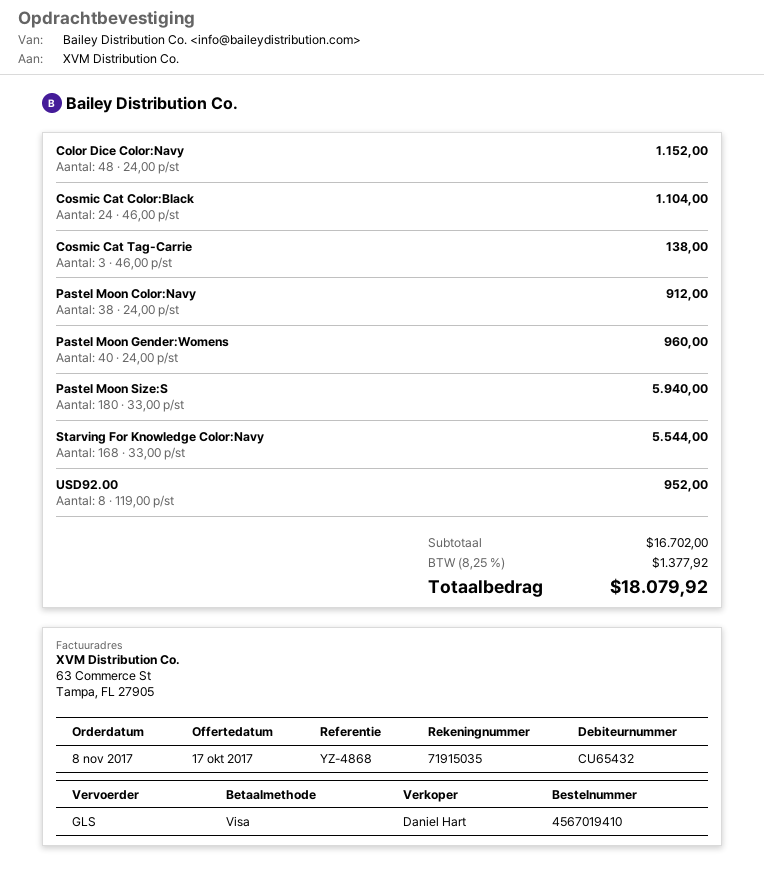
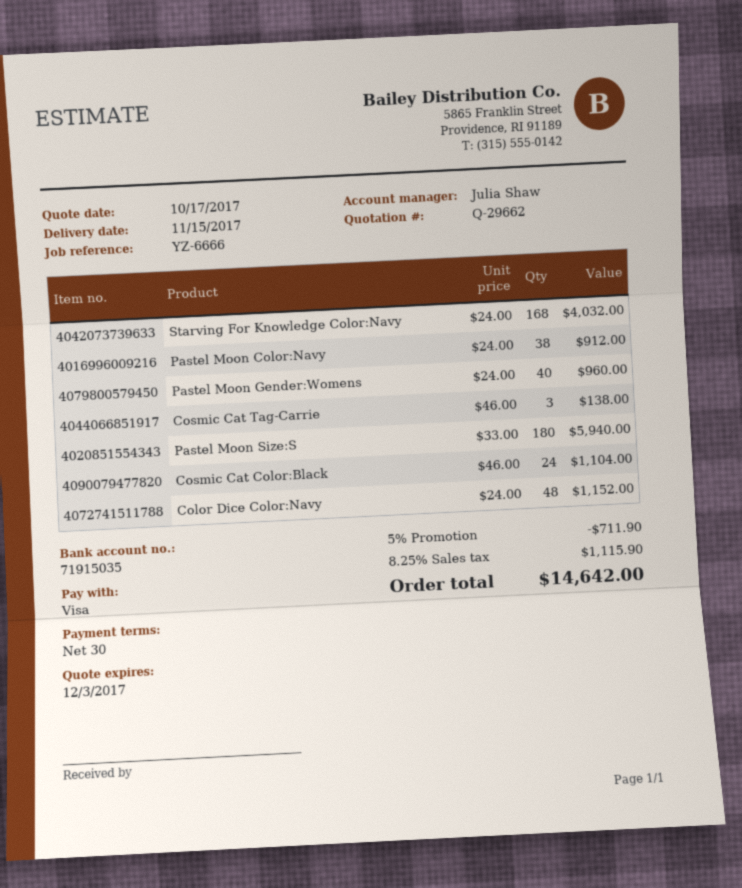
reference: YZ-4868 -> YZ-6666
sales rep: Daniel Hart -> Julia Shaw
Starving For Knowledge Color:Navy: 168 x 33.00 = 5544.00 -> 168 x 24.00 = 4032.00
USD92.00: 8 x 119.00 = 952.00 -> none
discount: none -> 5% = 711.90
tax: 8.25% = 1377.92 -> 8.25% = 1115.90
total: 18079.92 -> 14642.00

